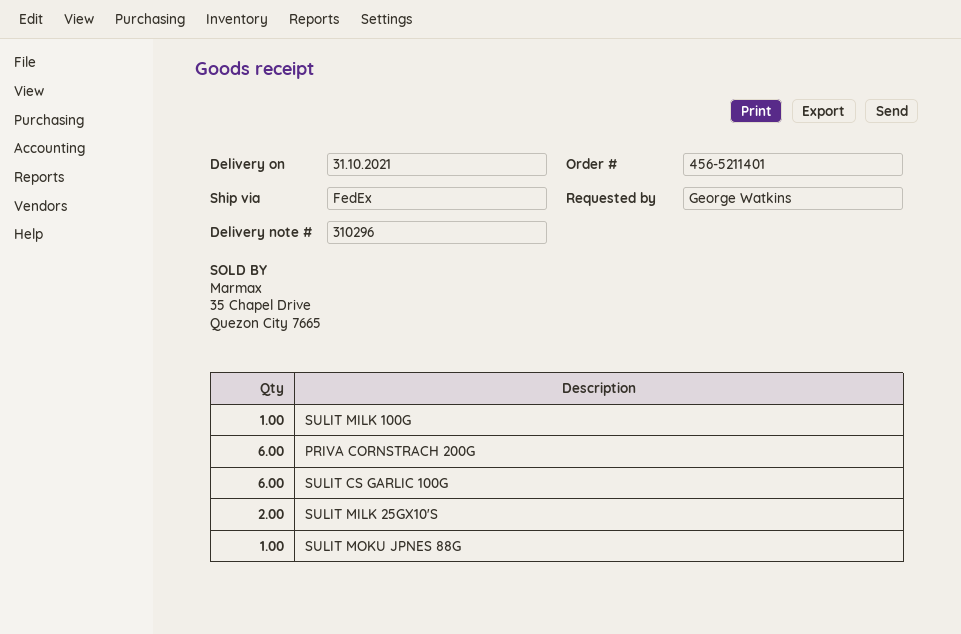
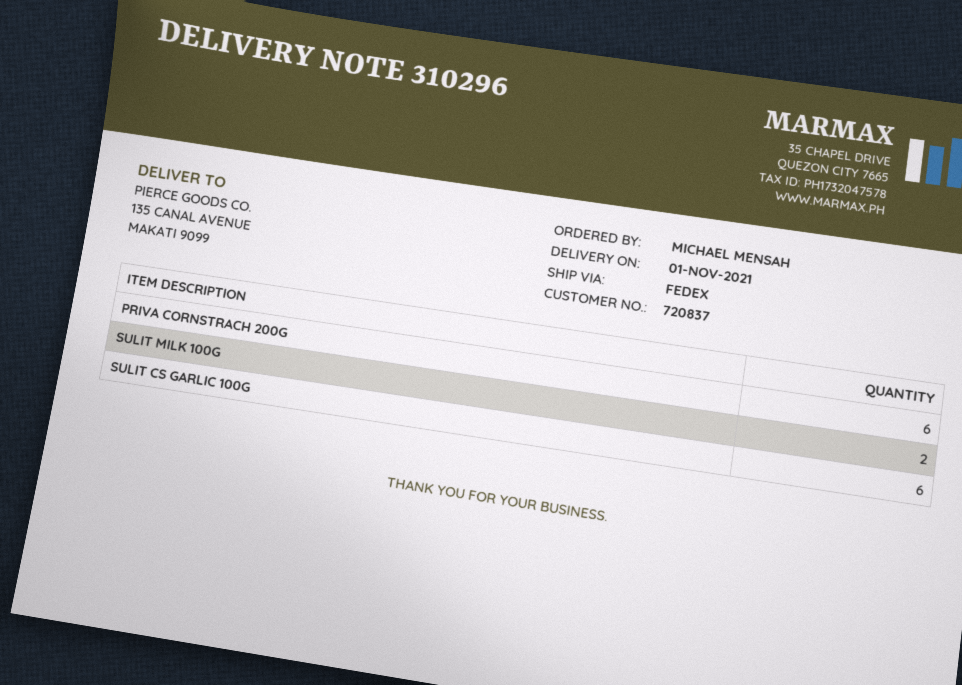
delivery date: 2021-10-31 -> 2021-11-01
ordered by: George Watkins -> MICHAEL MENSAH
SULIT MILK 100G: 1 -> 2
SULIT MILK 25GX10'S: 2 -> none
SULIT MOKU JPNES 88G: 1 -> none

